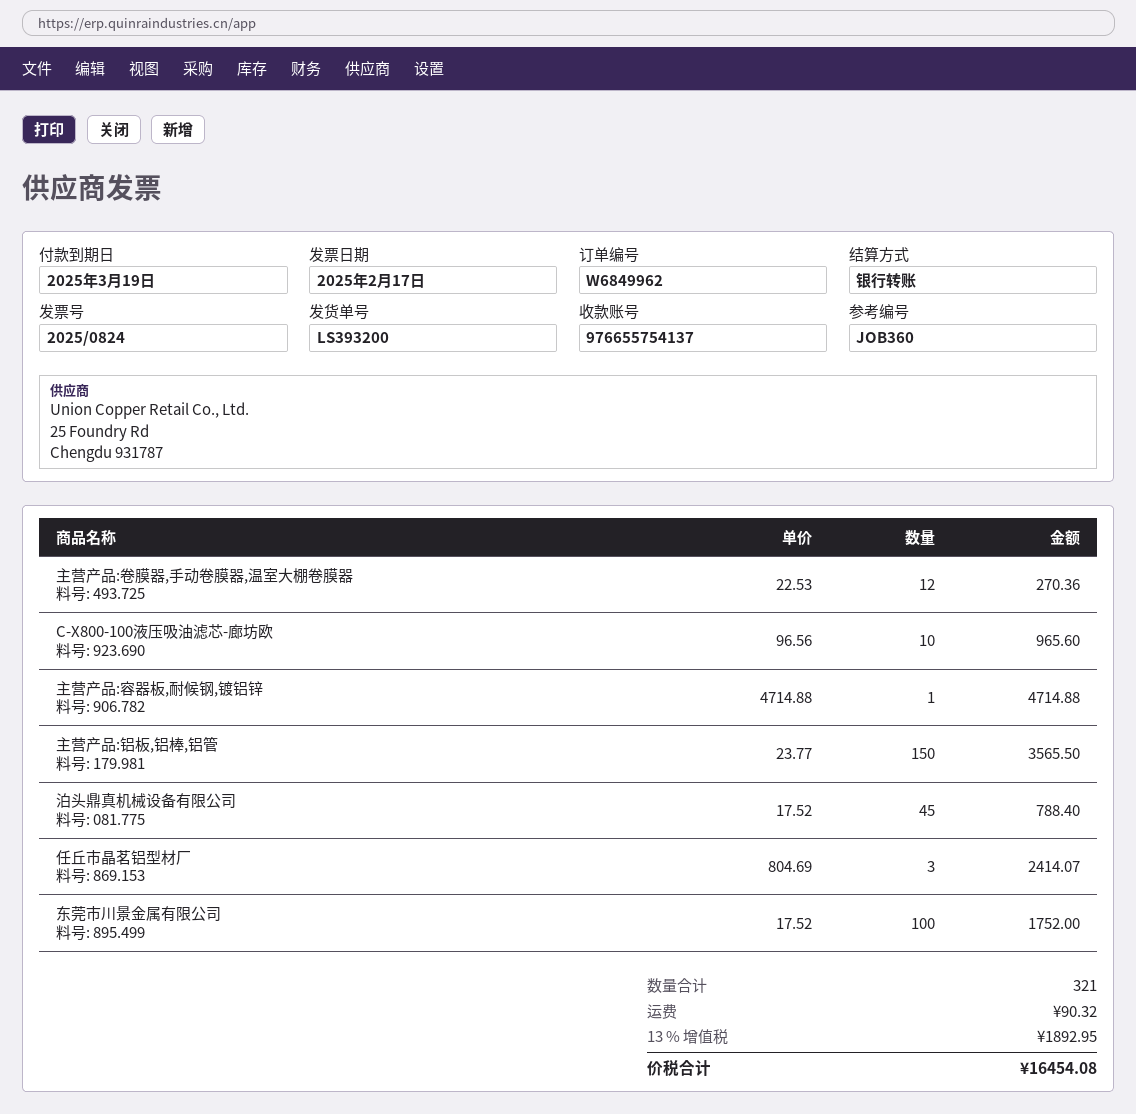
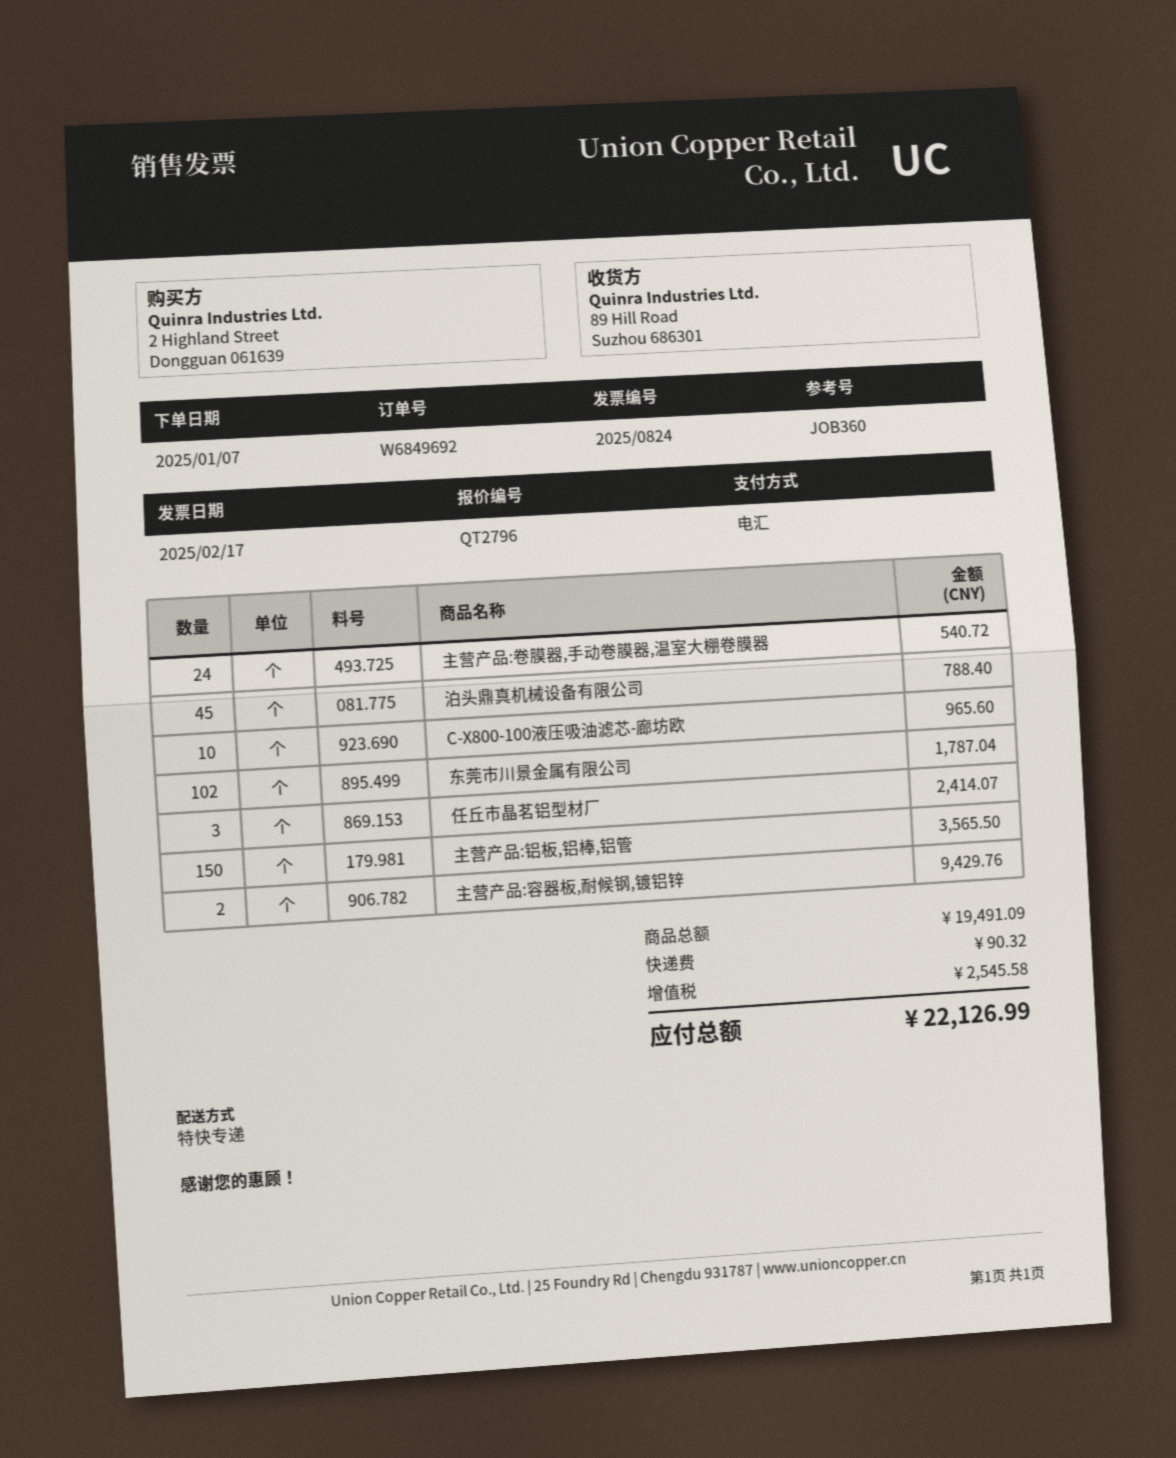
order number: W6849962 -> W6849692
主营产品:卷膜器,手动卷膜器,温室大棚卷膜器: 12 for 270.36 -> 24 for 540.72
主营产品:容器板,耐候钢,镀铝锌: 1 for 4714.88 -> 2 for 9429.76
东莞市川景金属有限公司: 100 for 1752.00 -> 102 for 1787.04
tax: 1892.95 -> 2545.58
total: 16454.08 -> 22126.99

